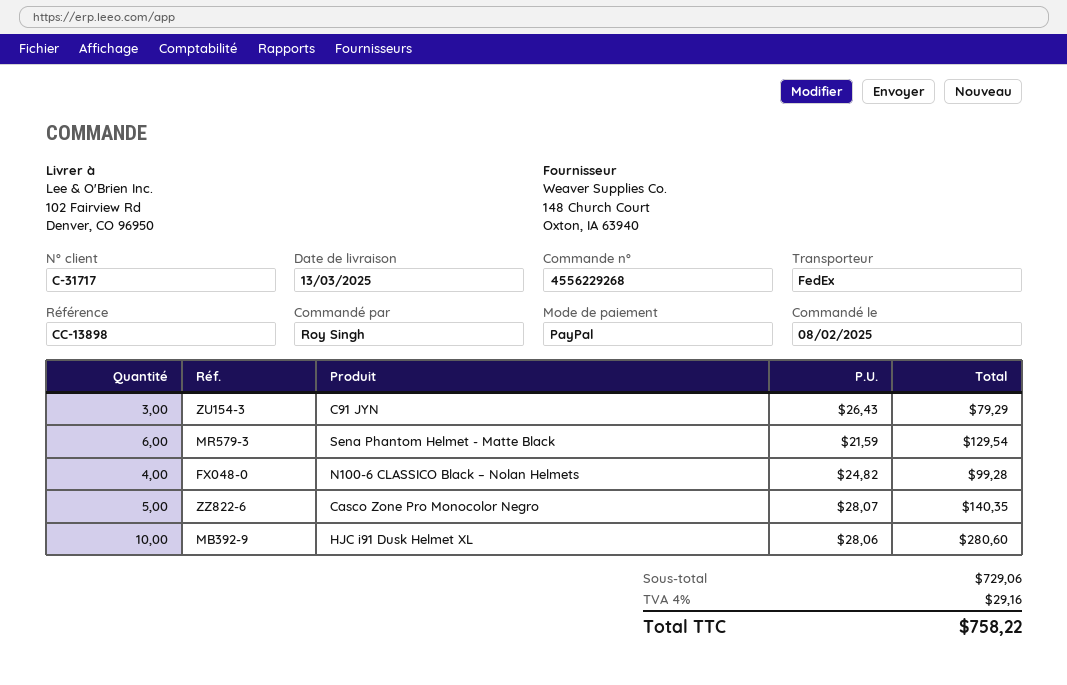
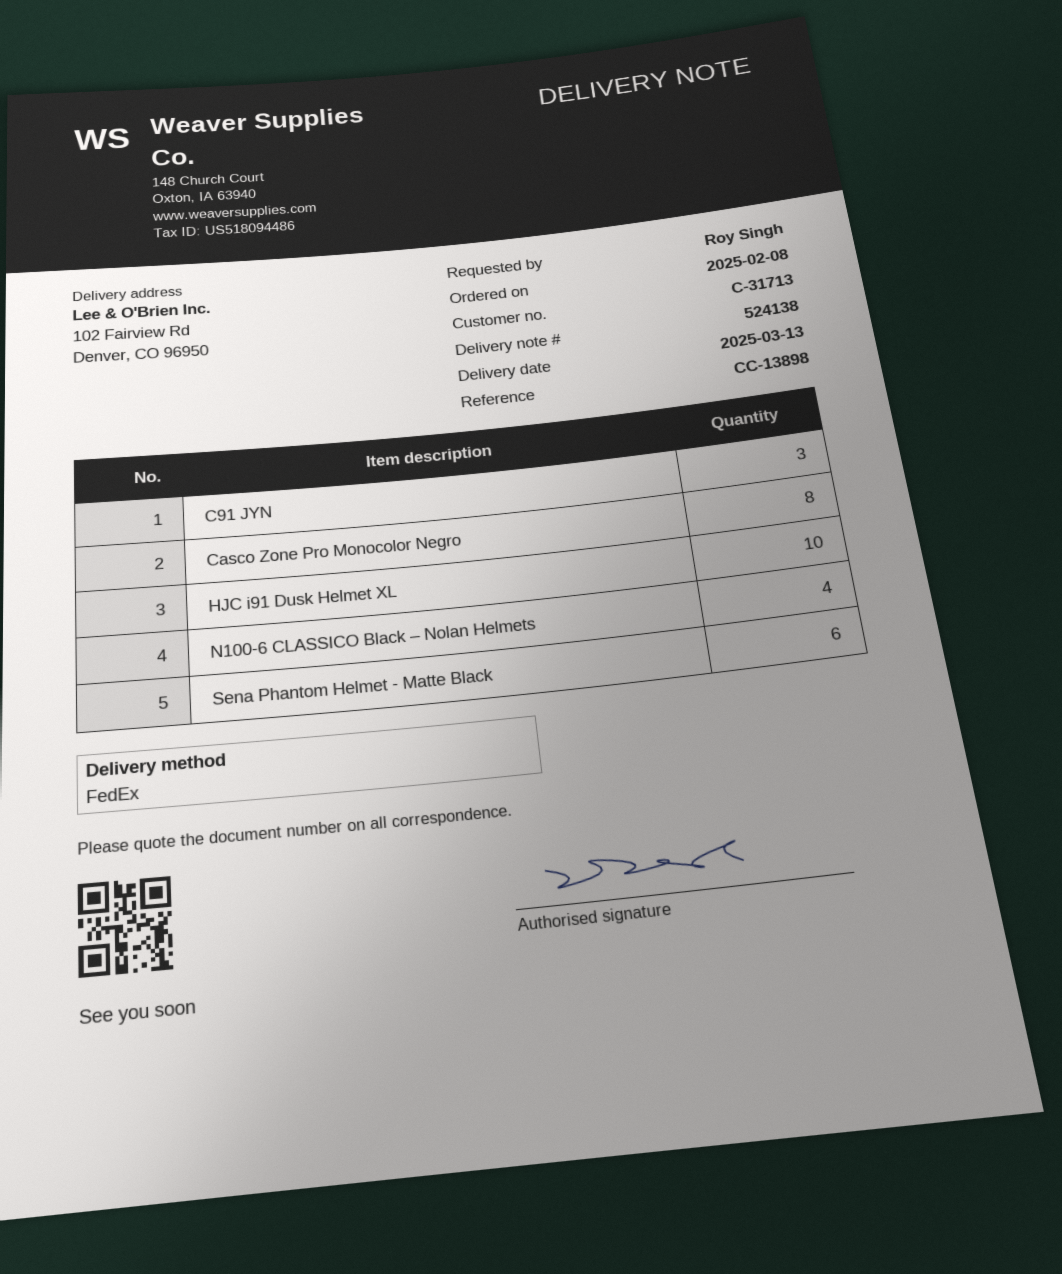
customer number: C-31717 -> C-31713
Casco Zone Pro Monocolor Negro: 5 -> 8

